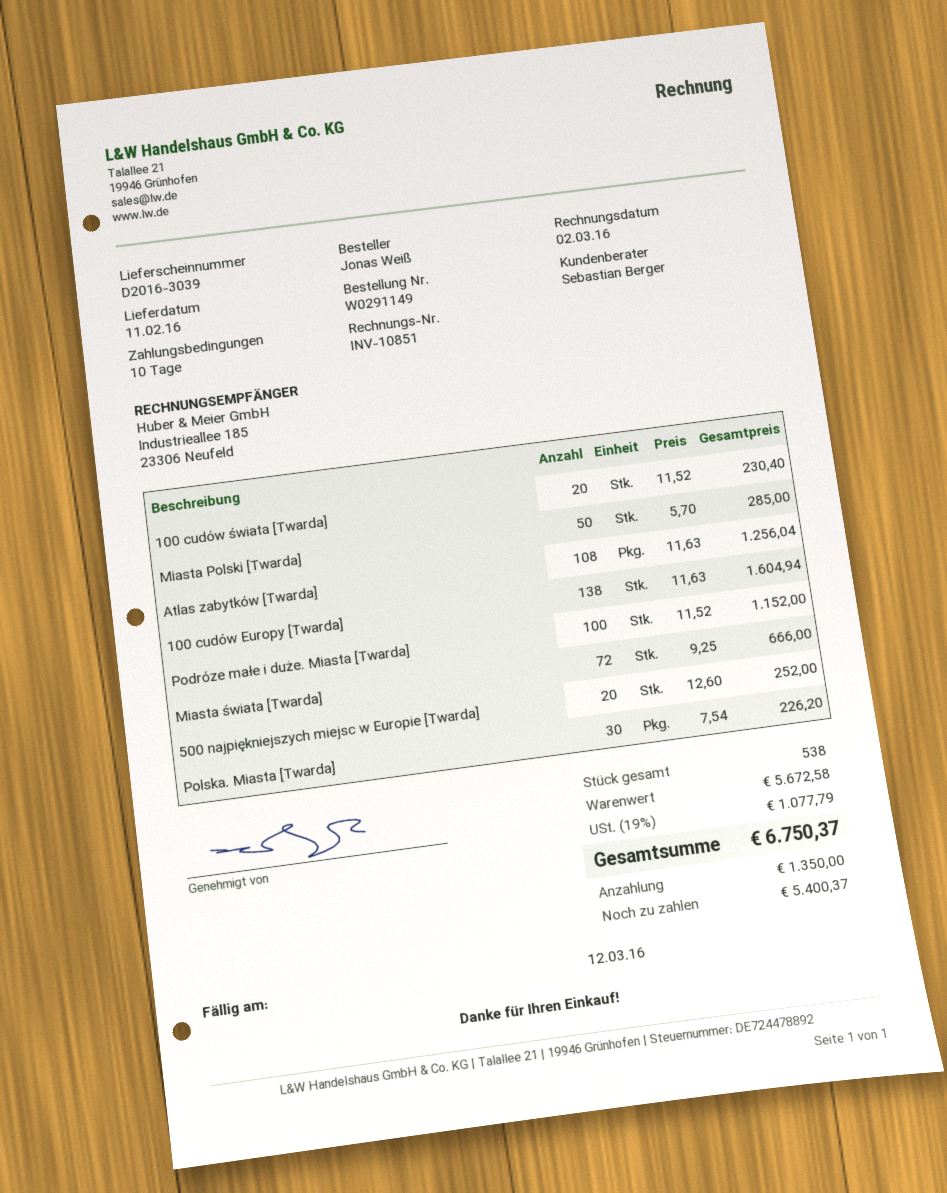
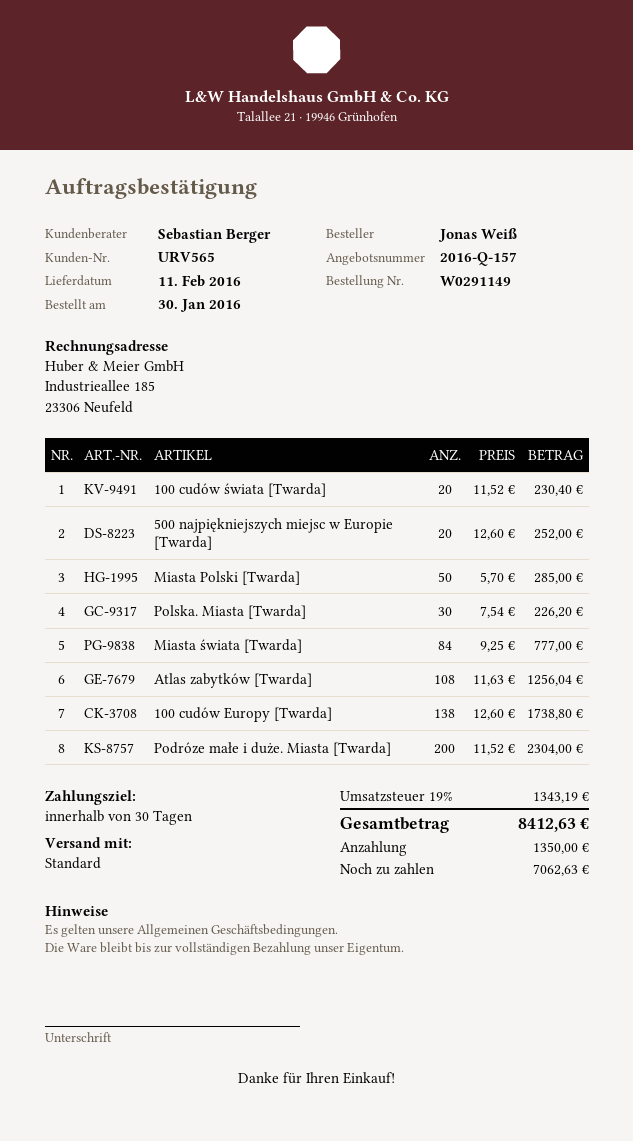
payment terms: 10 days -> 30 days
100 cudów Europy [Twarda]: 138 x 11.63 = 1604.94 -> 138 x 12.60 = 1738.80
Podróze małe i duże. Miasta [Twarda]: 100 x 11.52 = 1152.00 -> 200 x 11.52 = 2304.00
Miasta świata [Twarda]: 72 x 9.25 = 666.00 -> 84 x 9.25 = 777.00
tax: 19% = 1077.79 -> 19% = 1343.19
total: 6750.37 -> 8412.63
balance: 5400.37 -> 7062.63

